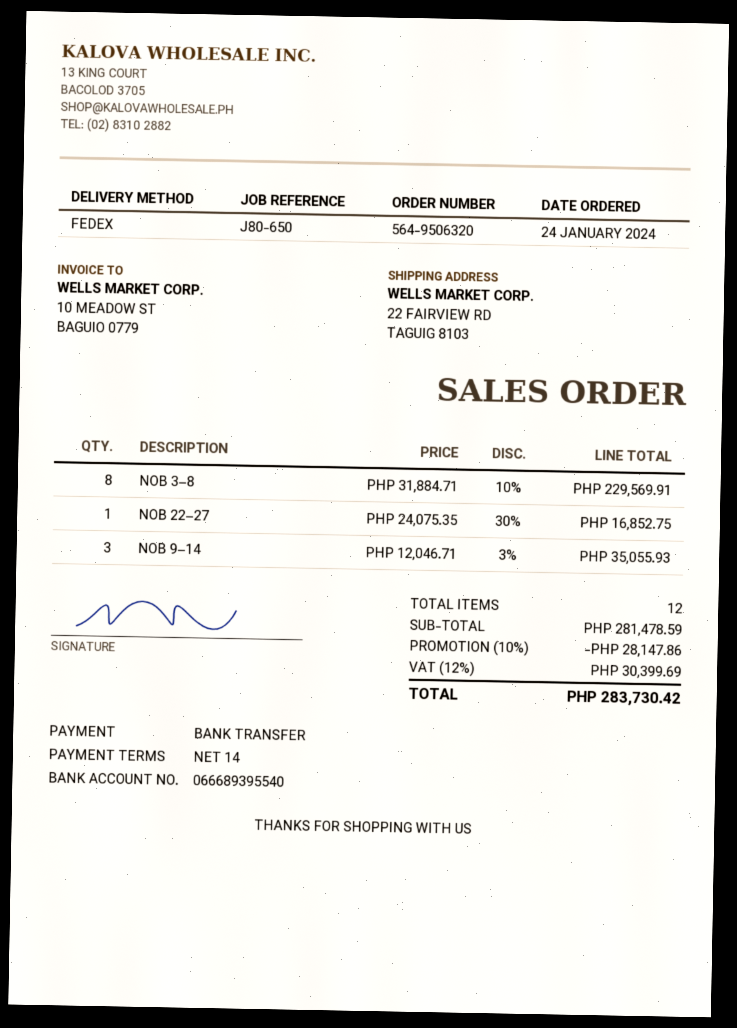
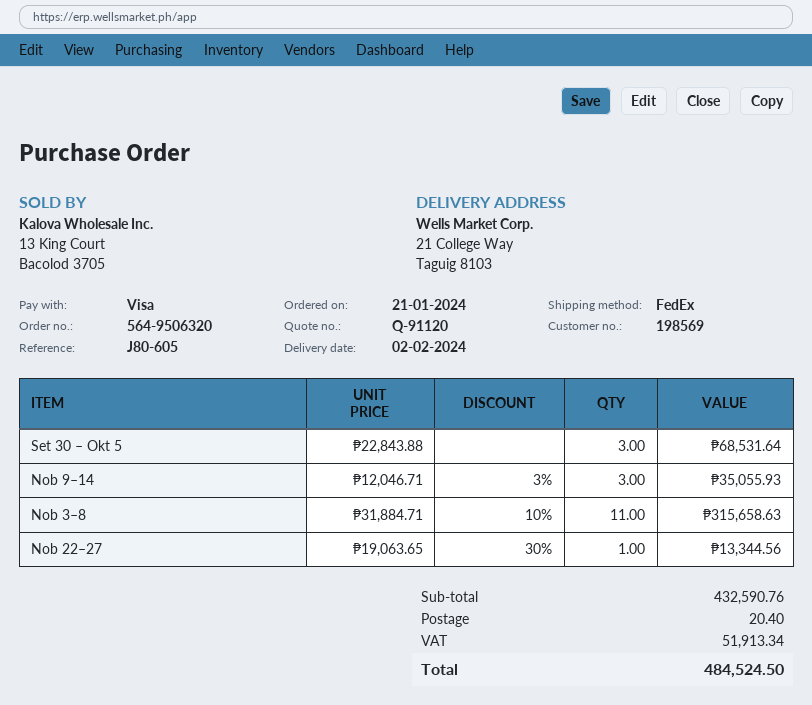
order date: 2024-01-24 -> 2024-01-21
reference: J80-650 -> J80-605
payment method: bank transfer -> Visa
ship to: 22 FAIRVIEW RD, TAGUIG 8103 -> 21 College Way, Taguig 8103
NOB 3–8: 8 x 31884.71 - 10% = 229569.91 -> 11 x 31884.71 - 10% = 315658.63
NOB 22–27: 1 x 24075.35 - 30% = 16852.75 -> 1 x 19063.65 - 30% = 13344.56
Set 30 – Okt 5: none -> 3 x 22843.88 = 68531.64
subtotal: 281478.59 -> 432590.76
discount: 10% = 28147.86 -> none
shipping: none -> 20.40
tax: 30399.69 -> 51913.34
total: 283730.42 -> 484524.50

